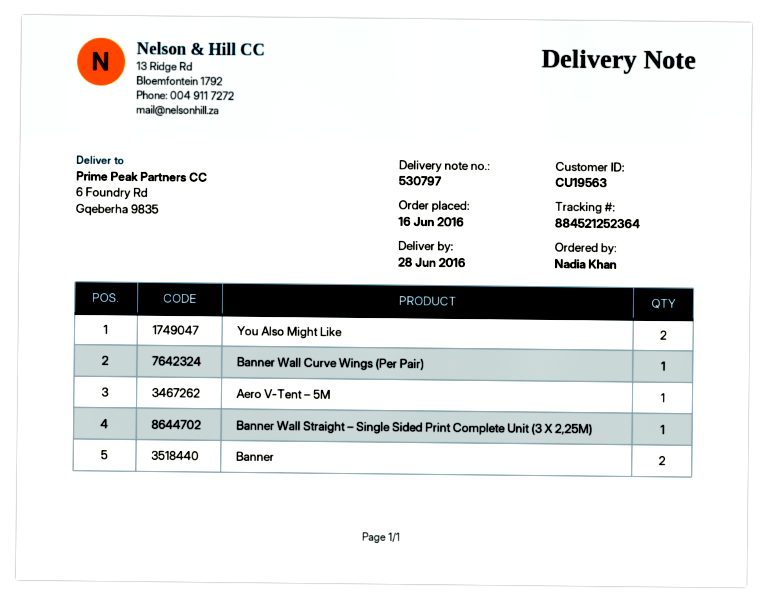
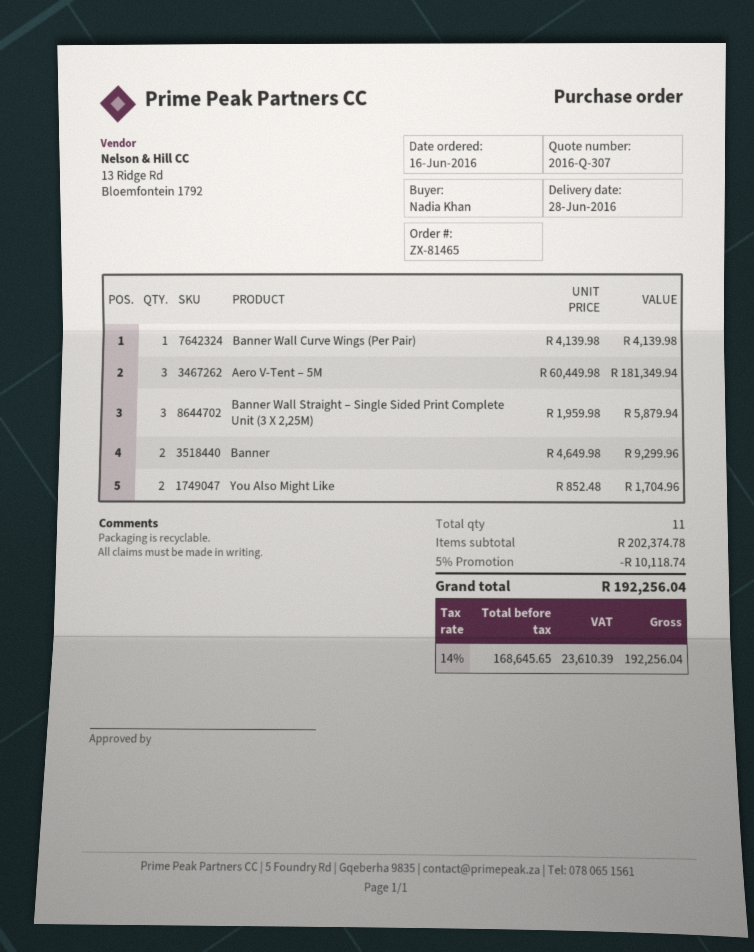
Aero V-Tent – 5M: 1 -> 3
Banner Wall Straight – Single Sided Print Complete Unit (3 X 2,25M): 1 -> 3

